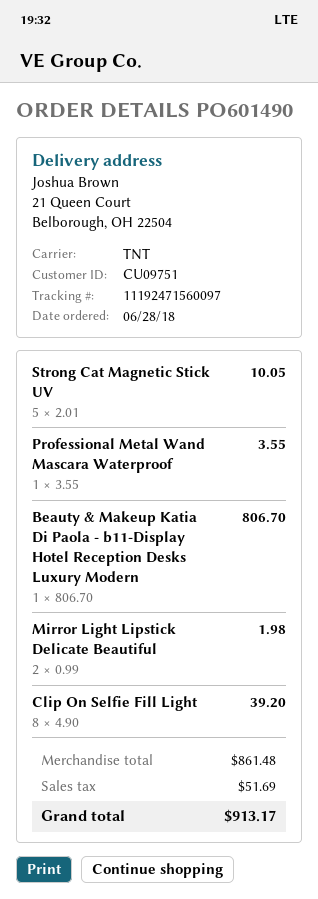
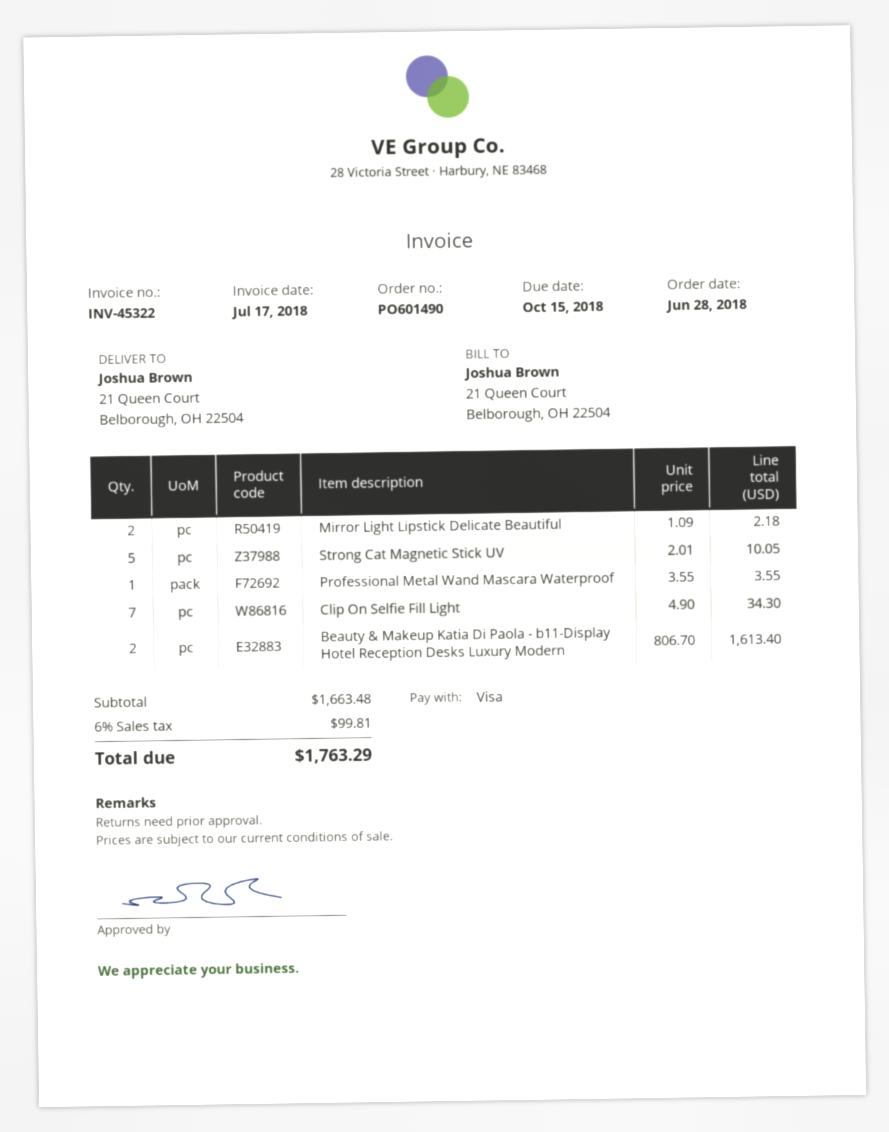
Beauty & Makeup Katia Di Paola - b11-Display Hotel Reception Desks Luxury Modern: 1 x 806.70 = 806.70 -> 2 x 806.70 = 1613.40
Mirror Light Lipstick Delicate Beautiful: 2 x 0.99 = 1.98 -> 2 x 1.09 = 2.18
Clip On Selfie Fill Light: 8 x 4.90 = 39.20 -> 7 x 4.90 = 34.30
subtotal: 861.48 -> 1663.48
tax: 51.69 -> 99.81
total: 913.17 -> 1763.29

